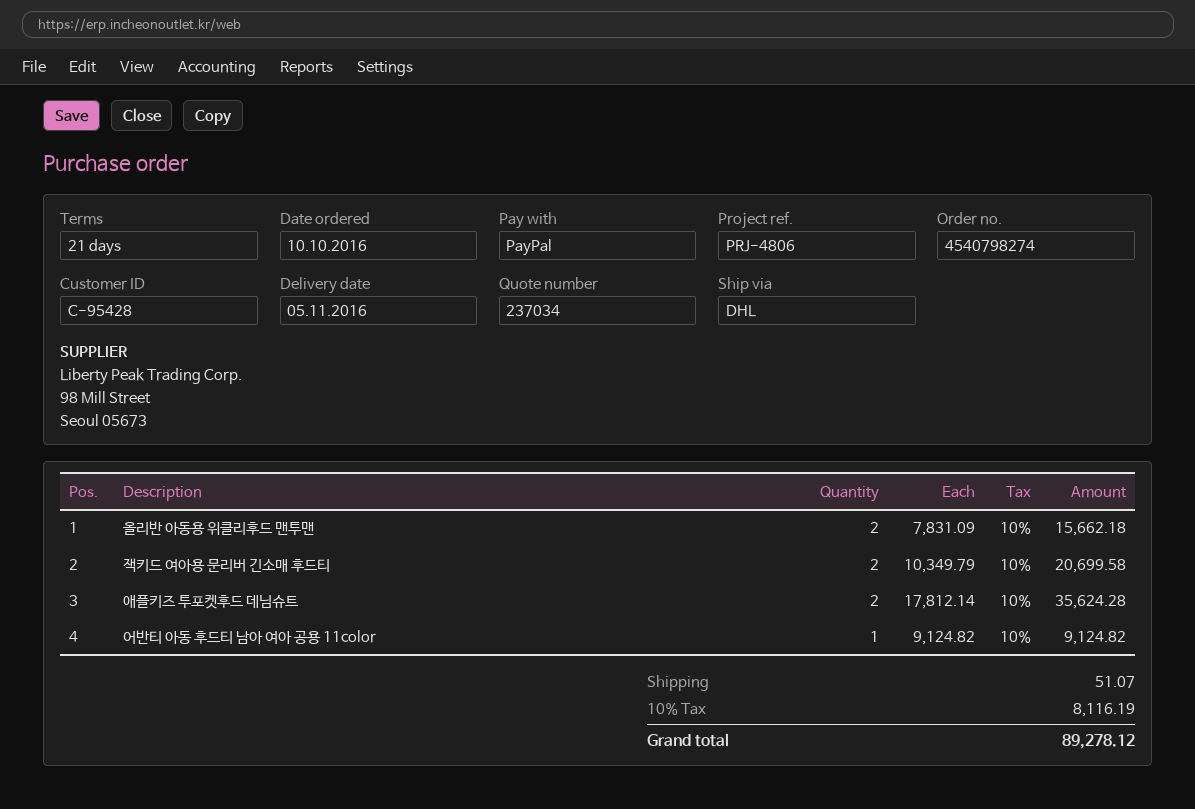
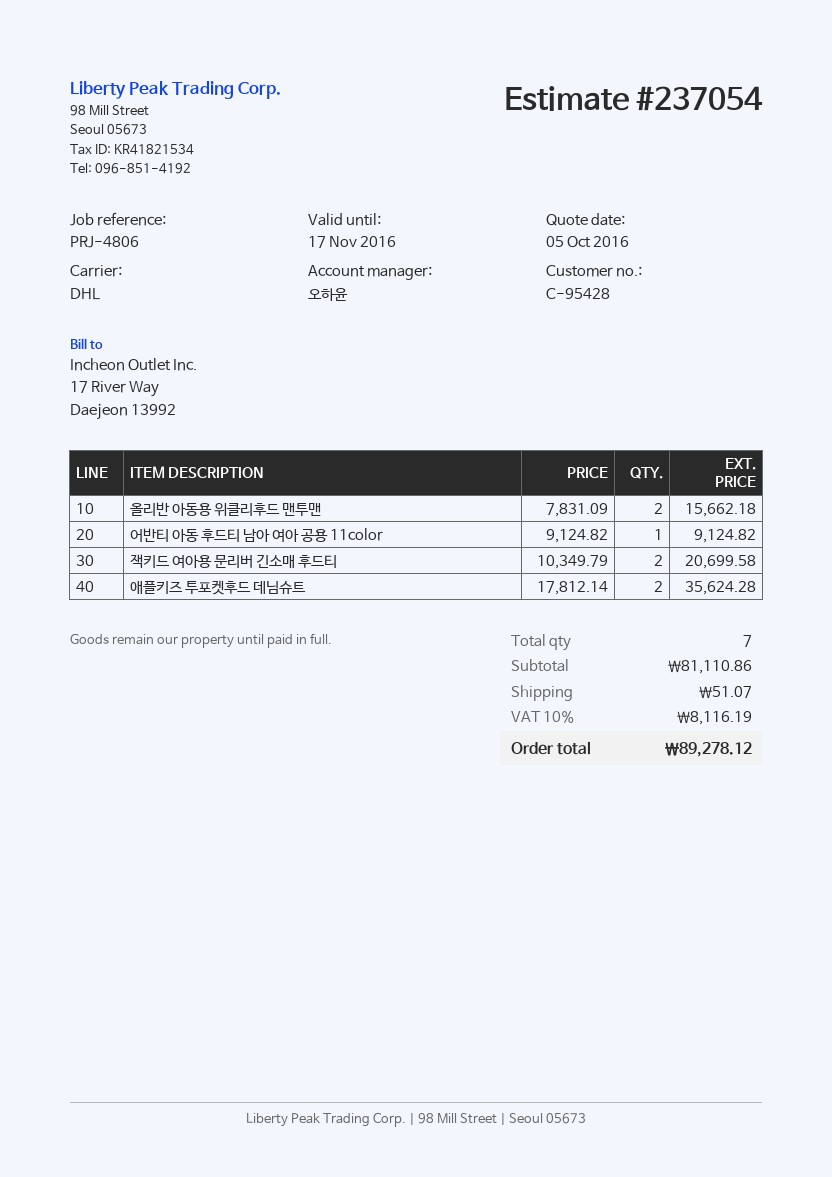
quote number: 237034 -> 237054

